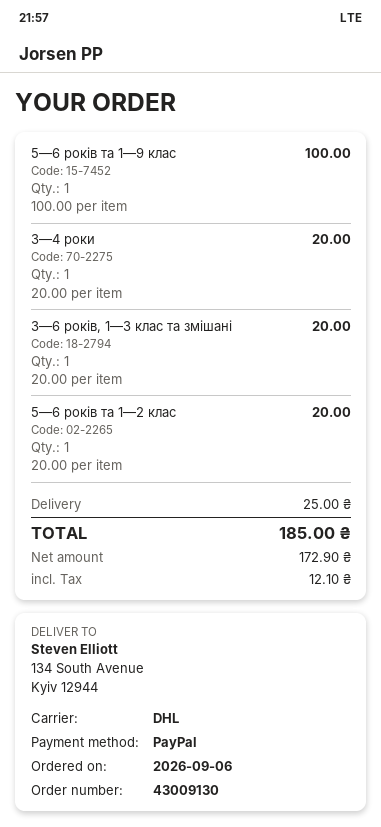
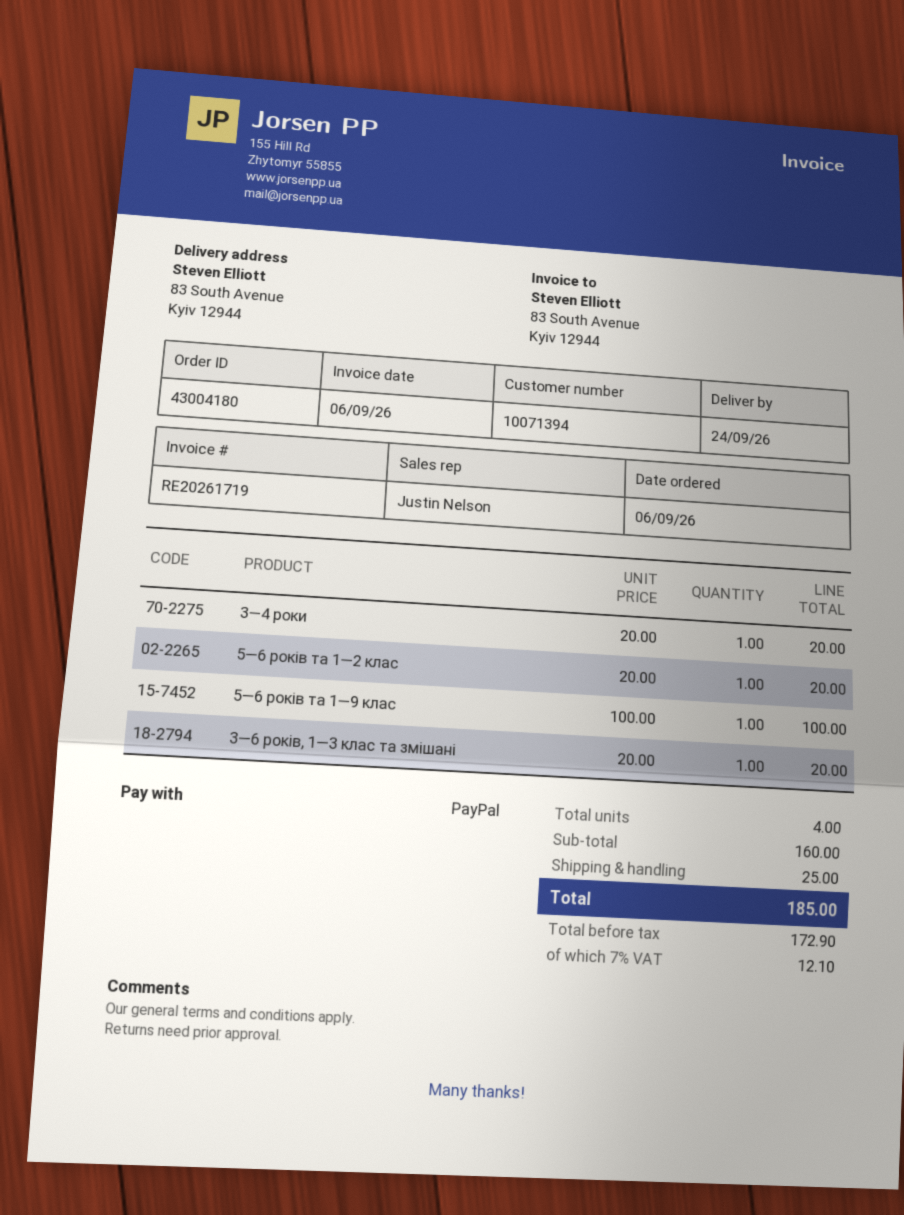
order number: 43009130 -> 43004180
ship to: 134 South Avenue, Kyiv 12944 -> 83 South Avenue, Kyiv 12944

